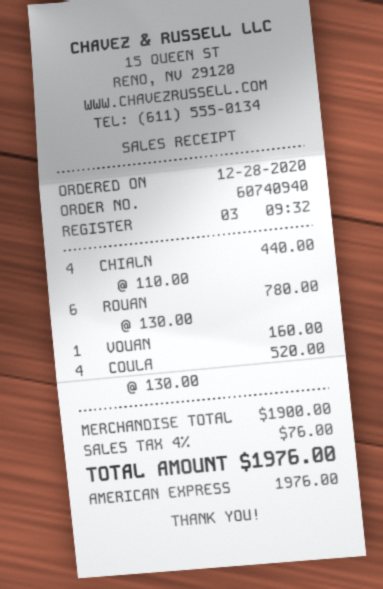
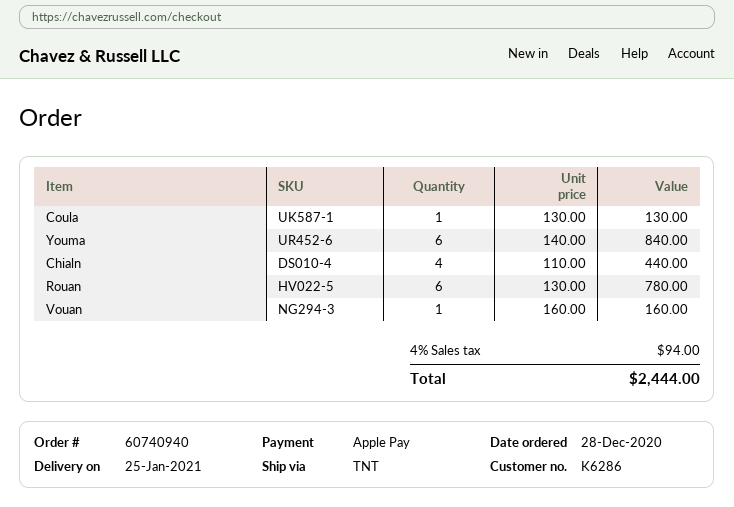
payment method: American Express -> Apple Pay
COULA: 4 x 130.00 = 520.00 -> 1 x 130.00 = 130.00
Youma: none -> 6 x 140.00 = 840.00
tax: 4% = 76.00 -> 4% = 94.00
total: 1976.00 -> 2444.00

